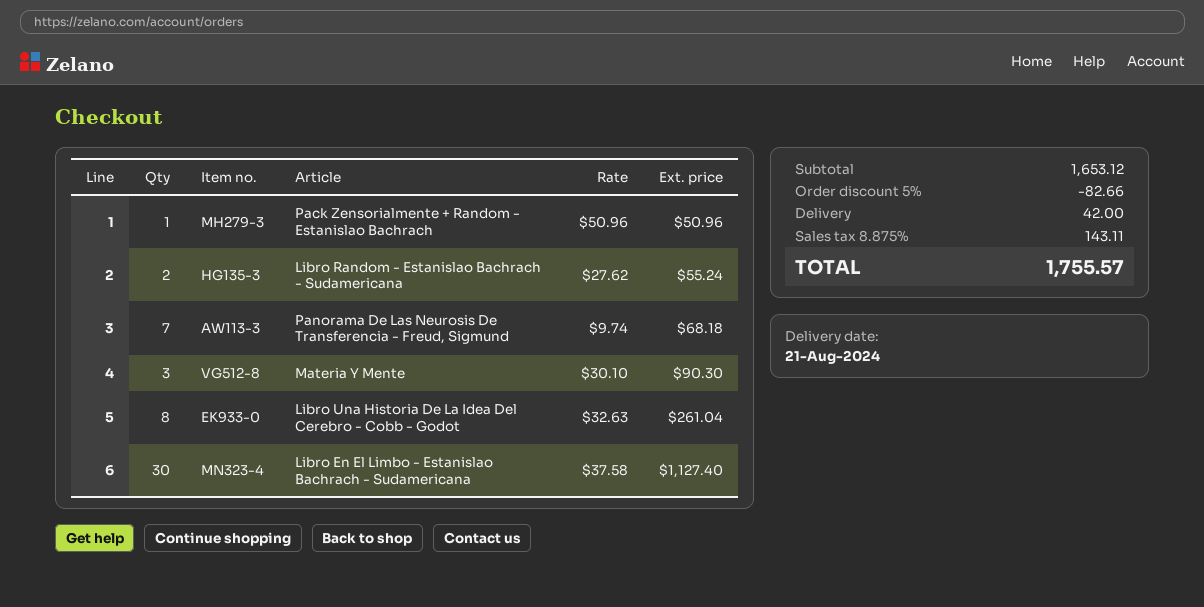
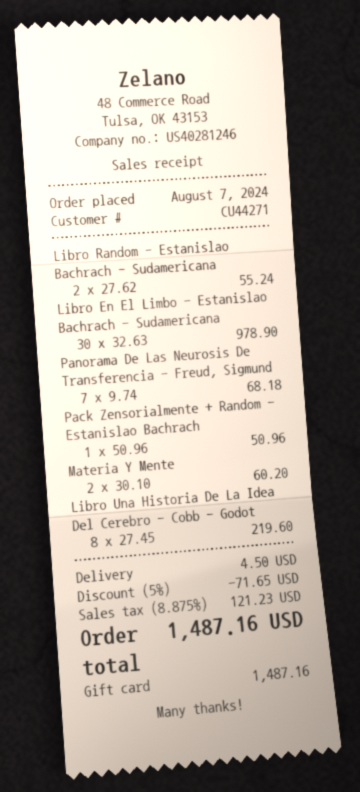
Materia Y Mente: 3 x 30.10 = 90.30 -> 2 x 30.10 = 60.20
Libro Una Historia De La Idea Del Cerebro - Cobb - Godot: 8 x 32.63 = 261.04 -> 8 x 27.45 = 219.60
Libro En El Limbo - Estanislao Bachrach - Sudamericana: 30 x 37.58 = 1127.40 -> 30 x 32.63 = 978.90
discount: 5% = 82.66 -> 5% = 71.65
shipping: 42.00 -> 4.50
tax: 8.875% = 143.11 -> 8.875% = 121.23
total: 1755.57 -> 1487.16

